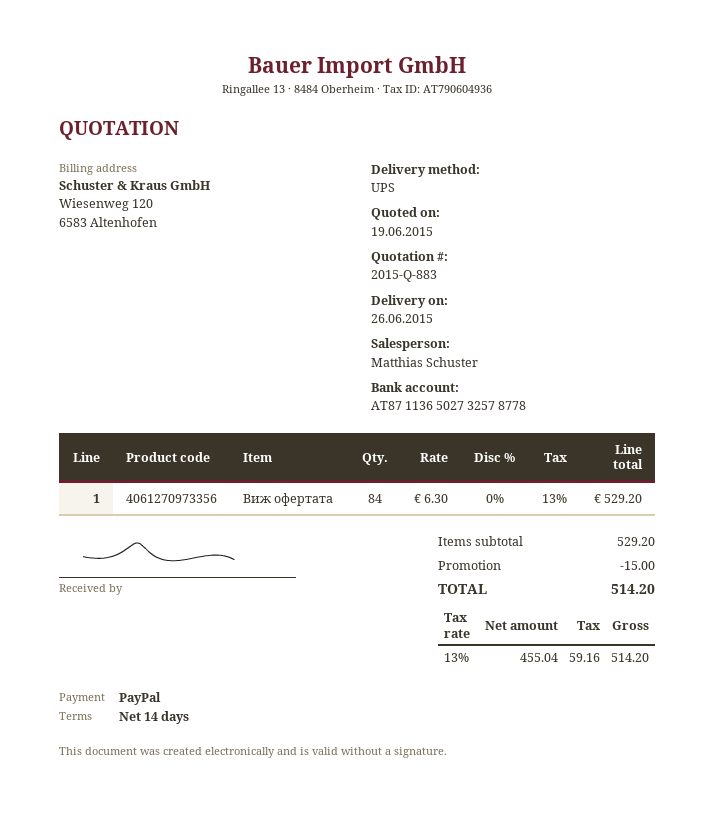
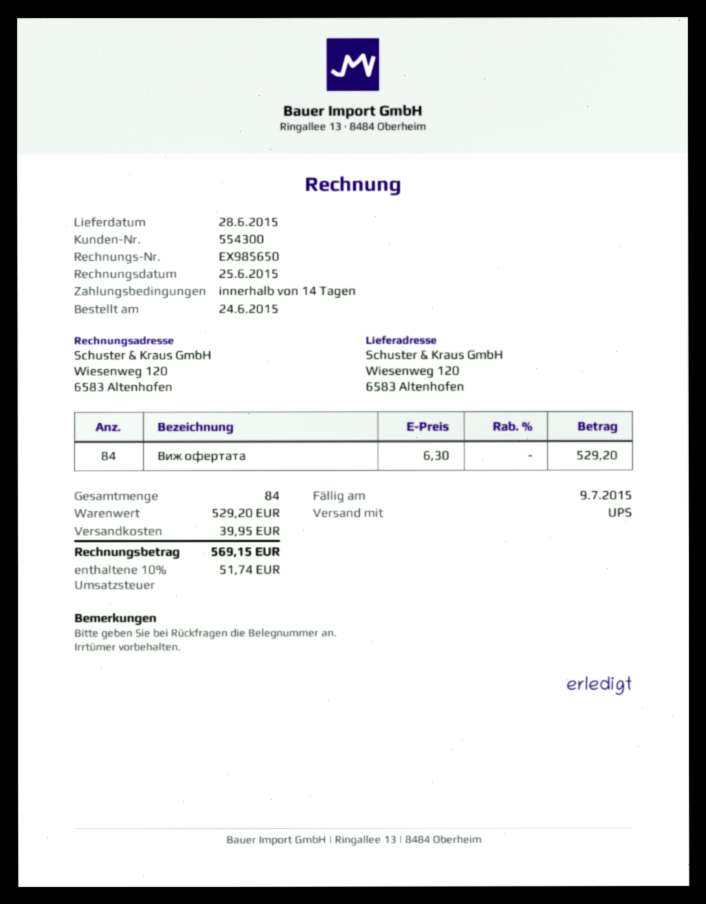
delivery date: 2015-06-26 -> 2015-06-28
discount: 15.00 -> none
shipping: none -> 39.95
tax: 13% = 59.16 -> 10% = 51.74
total: 514.20 -> 569.15

